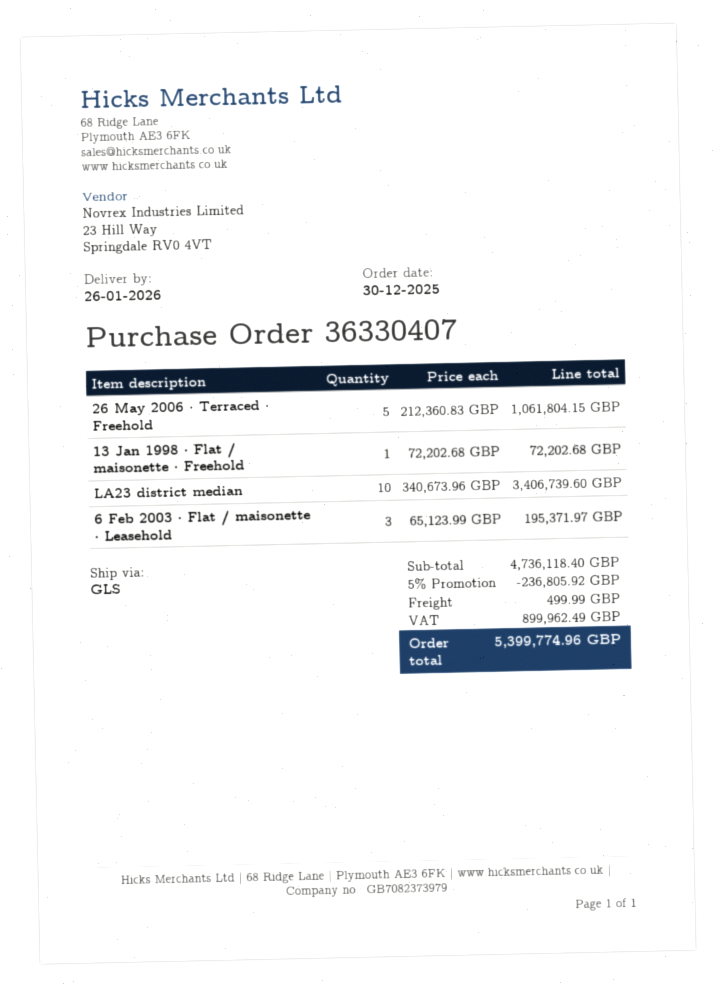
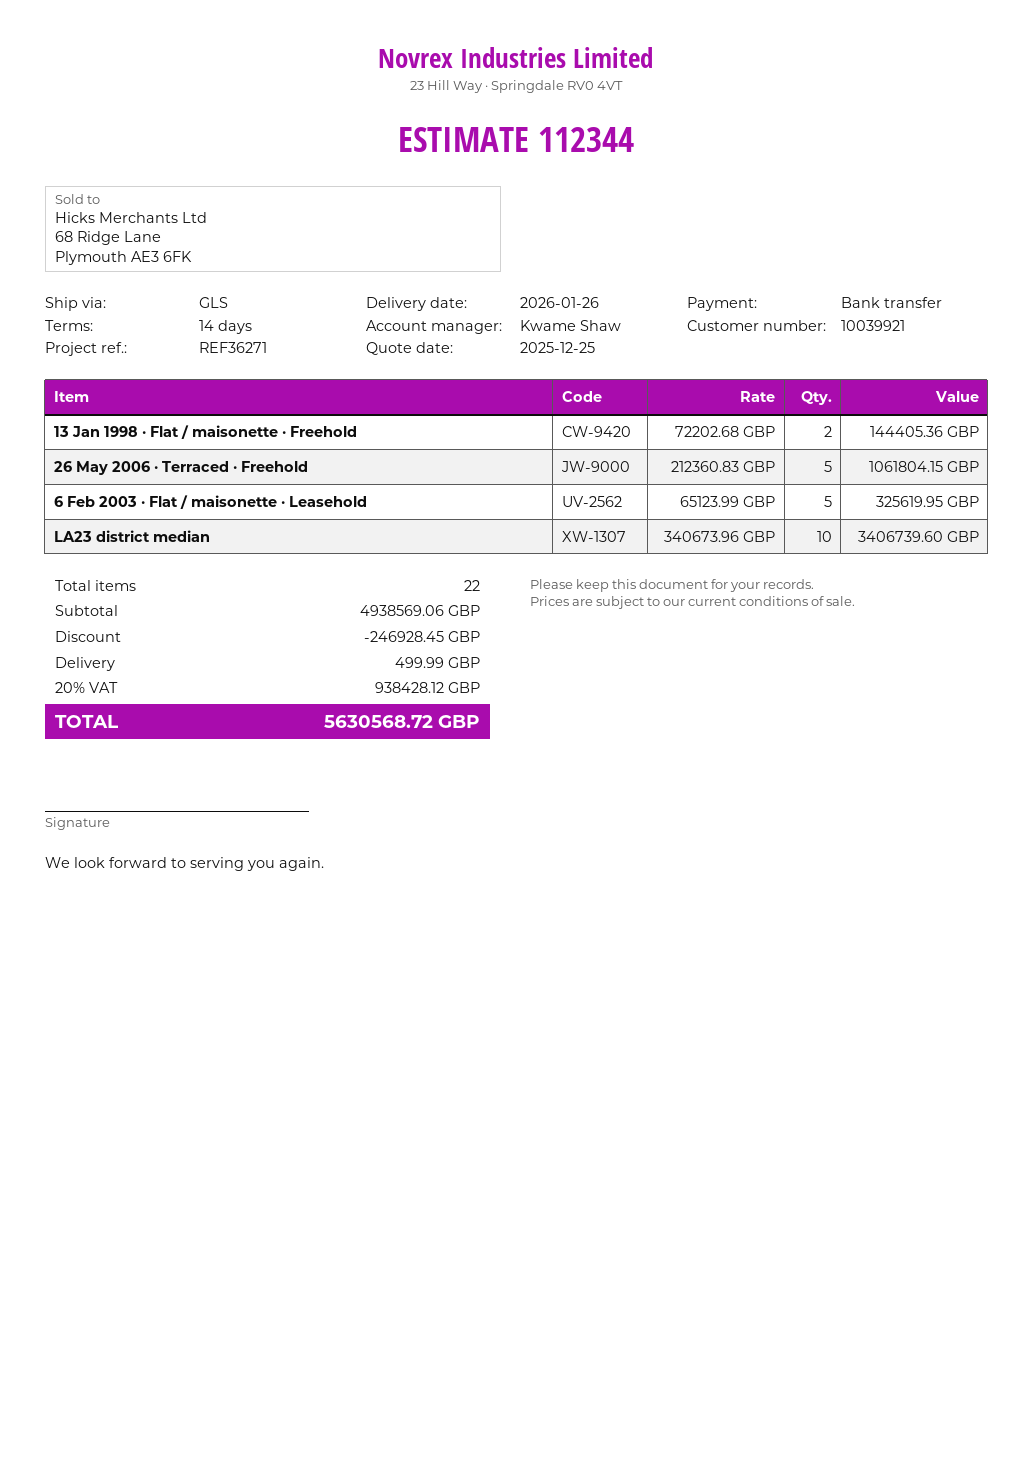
13 Jan 1998 · Flat / maisonette · Freehold: 1 x 72202.68 = 72202.68 -> 2 x 72202.68 = 144405.36
6 Feb 2003 · Flat / maisonette · Leasehold: 3 x 65123.99 = 195371.97 -> 5 x 65123.99 = 325619.95
subtotal: 4736118.40 -> 4938569.06
discount: 236805.92 -> 246928.45
tax: 899962.49 -> 938428.12
total: 5399774.96 -> 5630568.72

